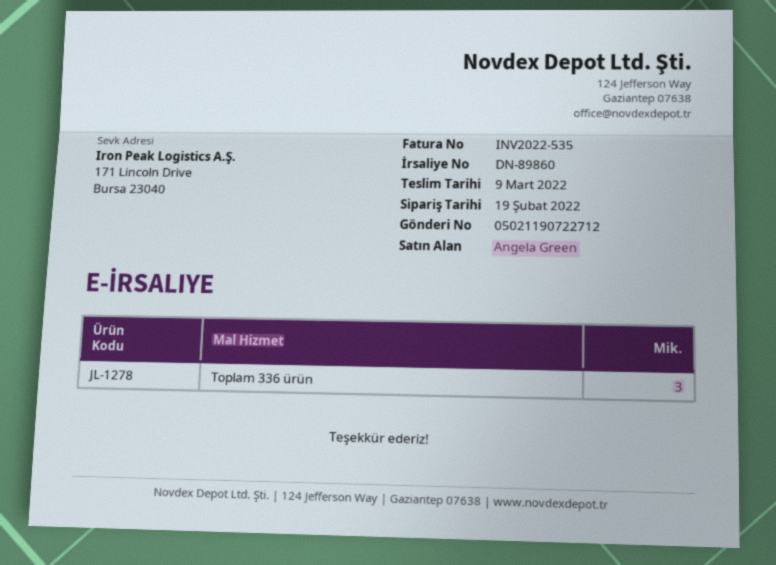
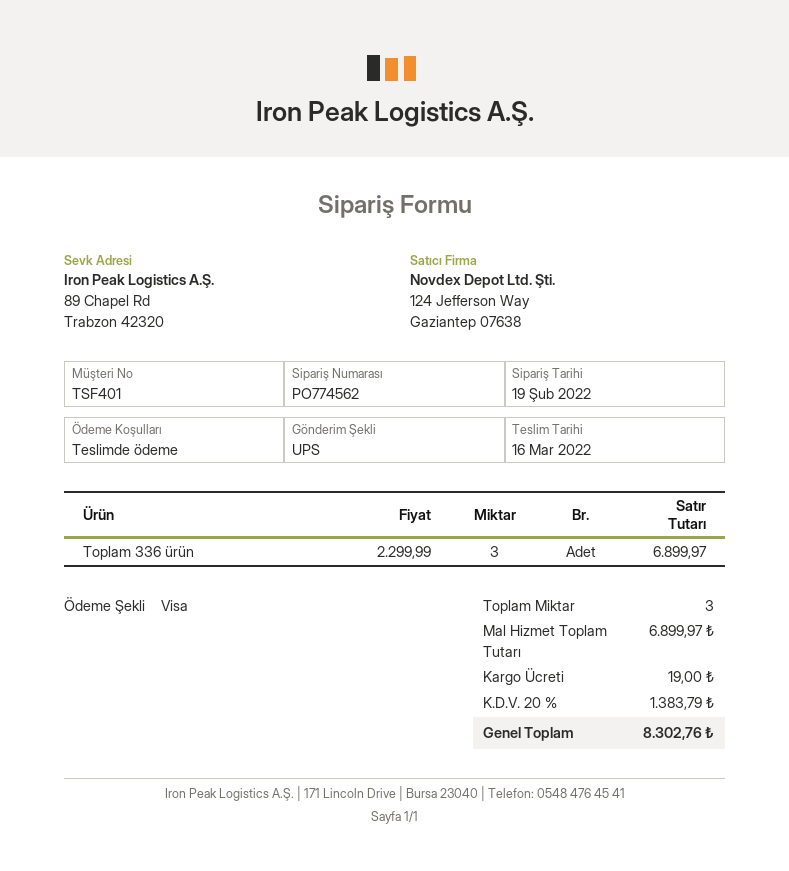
delivery date: 2022-03-09 -> 2022-03-16
ship to: 171 Lincoln Drive, Bursa 23040 -> 89 Chapel Rd, Trabzon 42320

